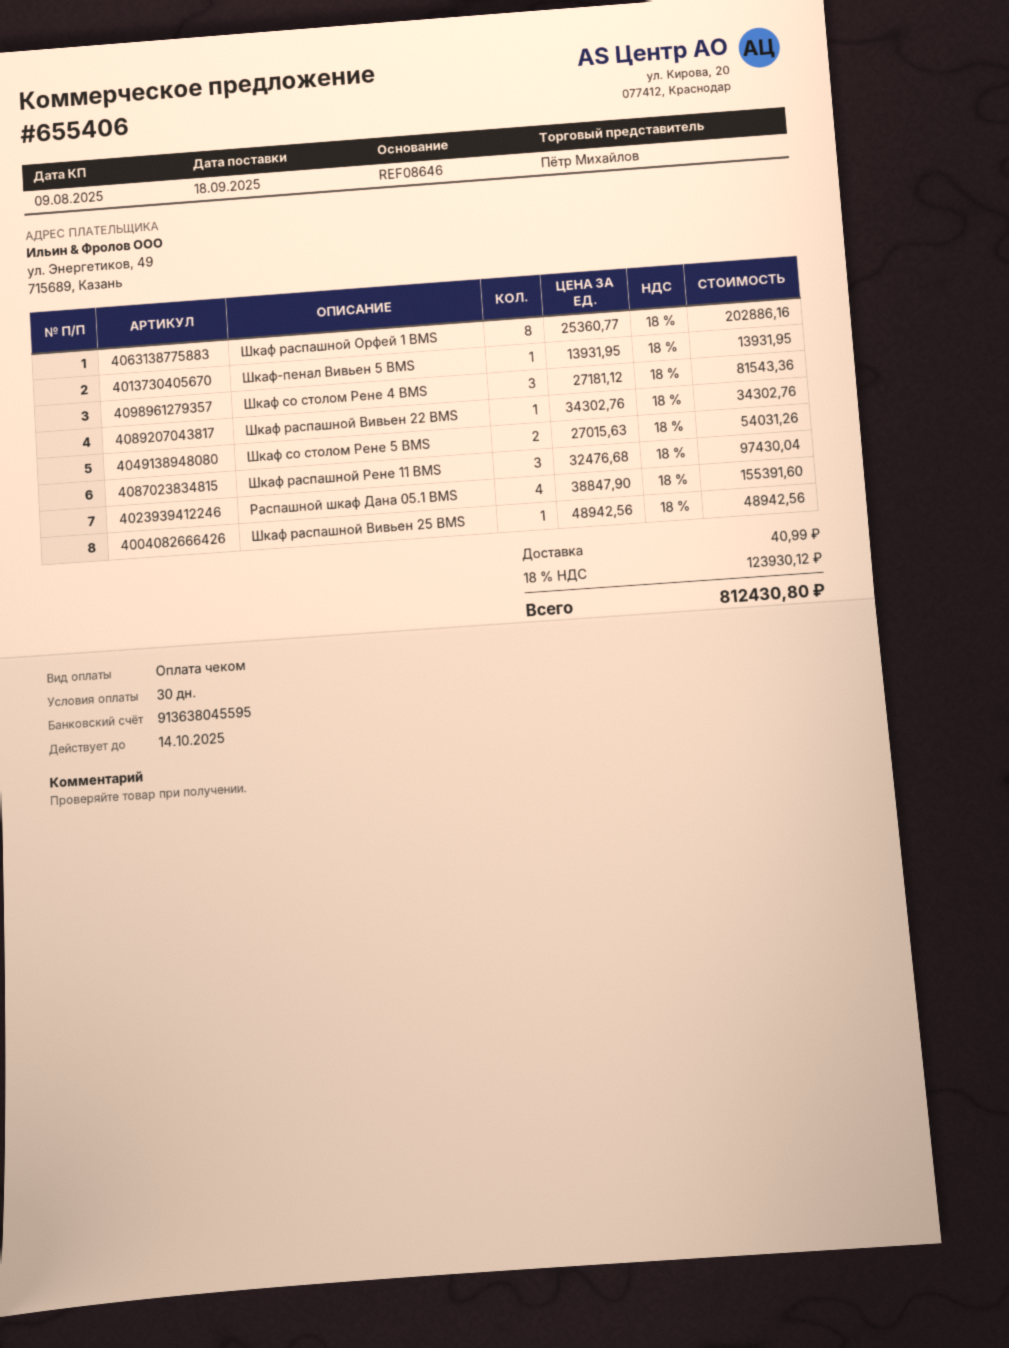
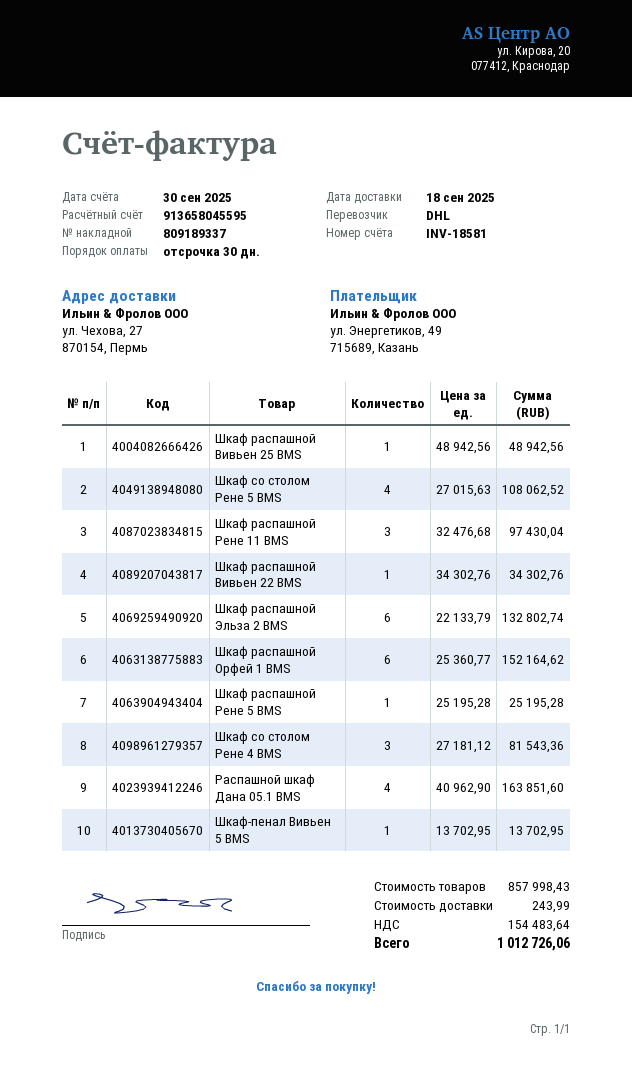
bank account: 913638045595 -> 913658045595
Шкаф распашной Орфей 1 BMS: 8 x 25360.77 = 202886.16 -> 6 x 25360.77 = 152164.62
Шкаф-пенал Вивьен 5 BMS: 1 x 13931.95 = 13931.95 -> 1 x 13702.95 = 13702.95
Шкаф со столом Рене 5 BMS: 2 x 27015.63 = 54031.26 -> 4 x 27015.63 = 108062.52
Распашной шкаф Дана 05.1 BMS: 4 x 38847.90 = 155391.60 -> 4 x 40962.90 = 163851.60
Шкаф распашной Эльза 2 BMS: none -> 6 x 22133.79 = 132802.74
Шкаф распашной Рене 5 BMS: none -> 1 x 25195.28 = 25195.28
shipping: 40.99 -> 243.99
tax: 123930.12 -> 154483.64
total: 812430.80 -> 1012726.06

